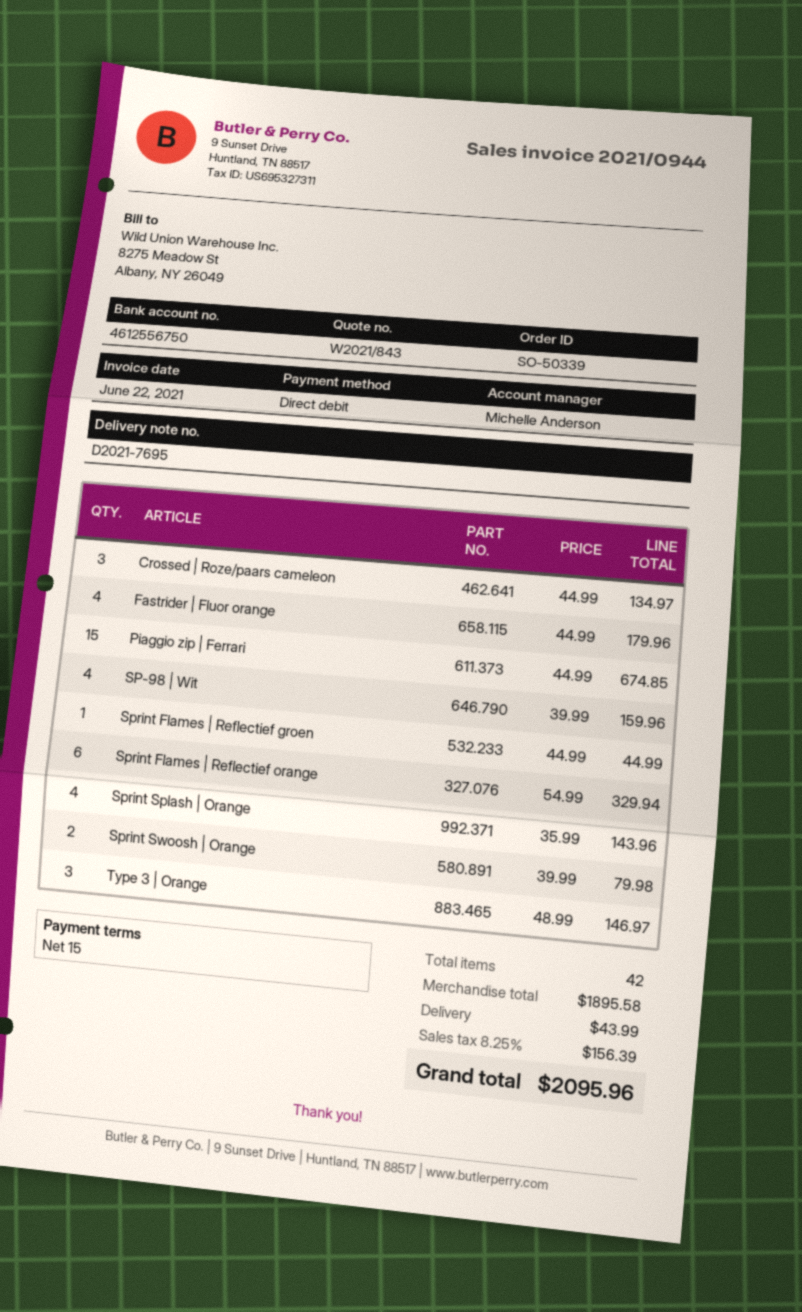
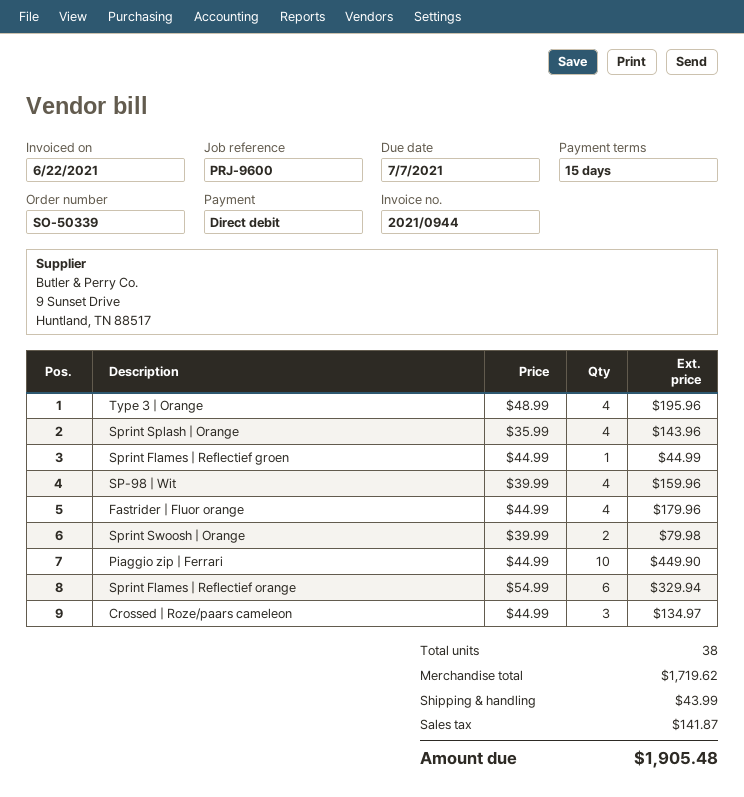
Piaggio zip | Ferrari: 15 x 44.99 = 674.85 -> 10 x 44.99 = 449.90
Type 3 | Orange: 3 x 48.99 = 146.97 -> 4 x 48.99 = 195.96
total quantity: 42 -> 38
subtotal: 1895.58 -> 1719.62
tax: 156.39 -> 141.87
total: 2095.96 -> 1905.48

